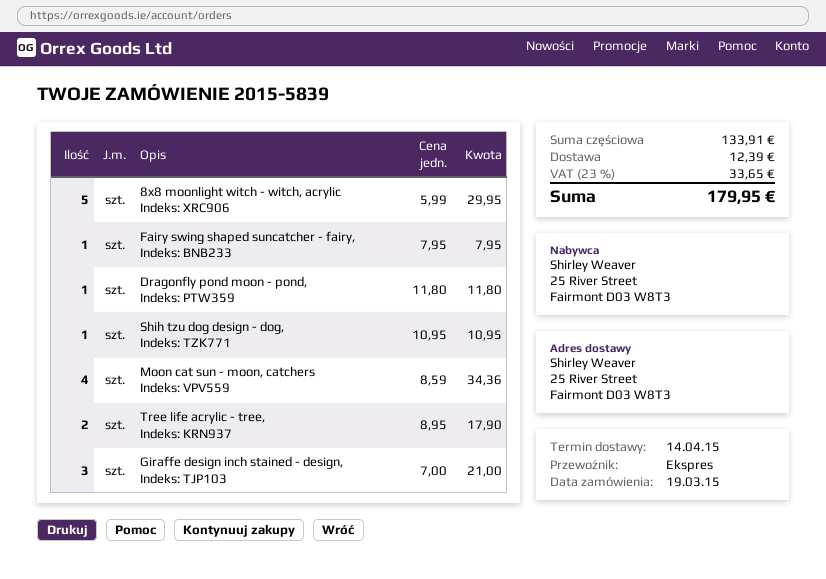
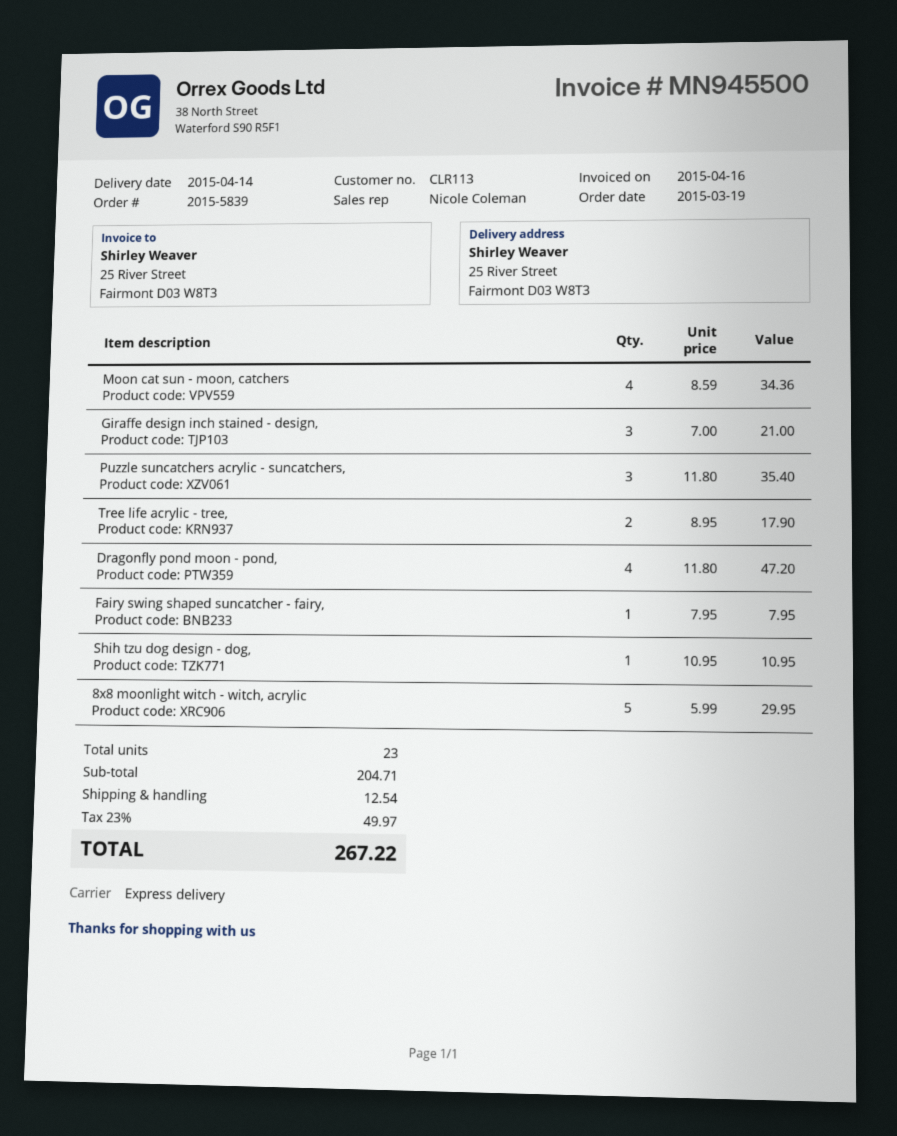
Dragonfly pond moon - pond,: 1 x 11.80 = 11.80 -> 4 x 11.80 = 47.20
Puzzle suncatchers acrylic - suncatchers,: none -> 3 x 11.80 = 35.40
subtotal: 133.91 -> 204.71
shipping: 12.39 -> 12.54
tax: 23% = 33.65 -> 23% = 49.97
total: 179.95 -> 267.22

